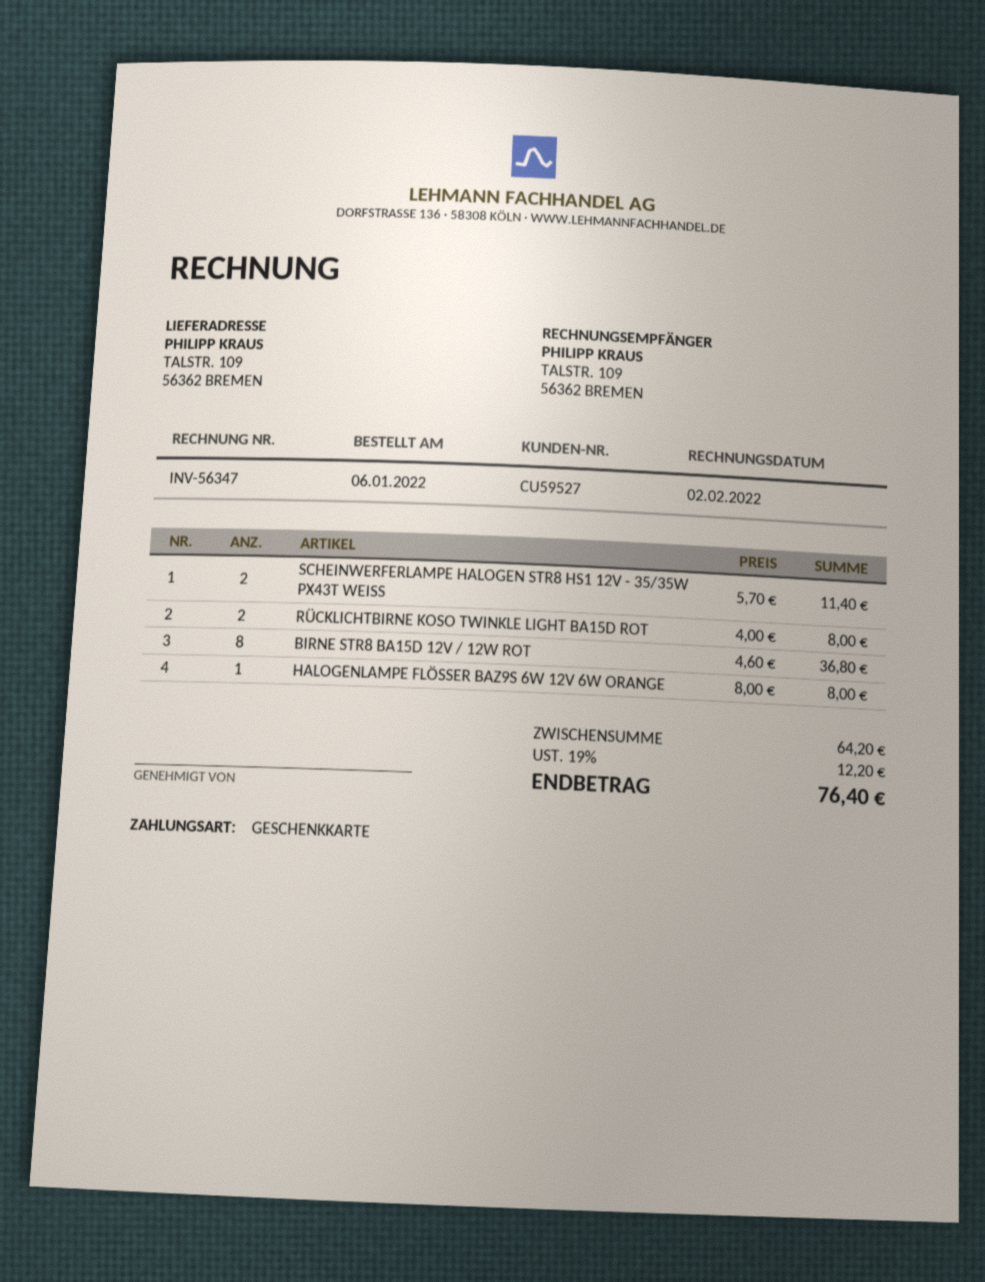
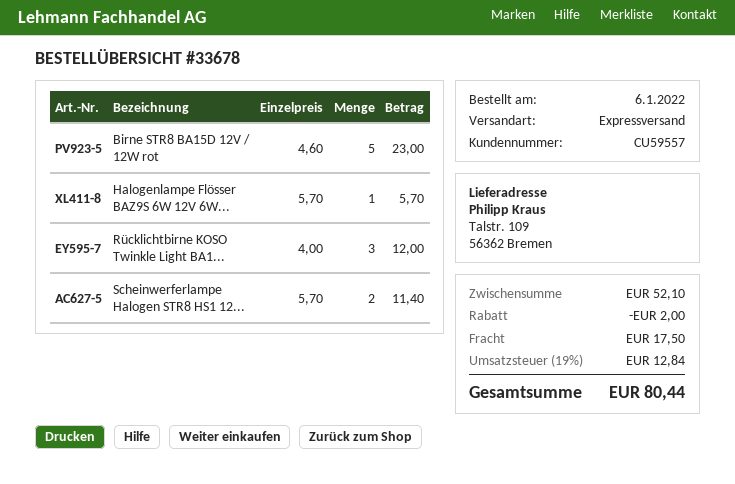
customer number: CU59527 -> CU59557
RÜCKLICHTBIRNE KOSO TWINKLE LIGHT BA15D ROT: 2 x 4.00 = 8.00 -> 3 x 4.00 = 12.00
BIRNE STR8 BA15D 12V / 12W ROT: 8 x 4.60 = 36.80 -> 5 x 4.60 = 23.00
HALOGENLAMPE FLÖSSER BAZ9S 6W 12V 6W ORANGE: 1 x 8.00 = 8.00 -> 1 x 5.70 = 5.70
subtotal: 64.20 -> 52.10
discount: none -> 2.00
shipping: none -> 17.50
tax: 19% = 12.20 -> 19% = 12.84
total: 76.40 -> 80.44

